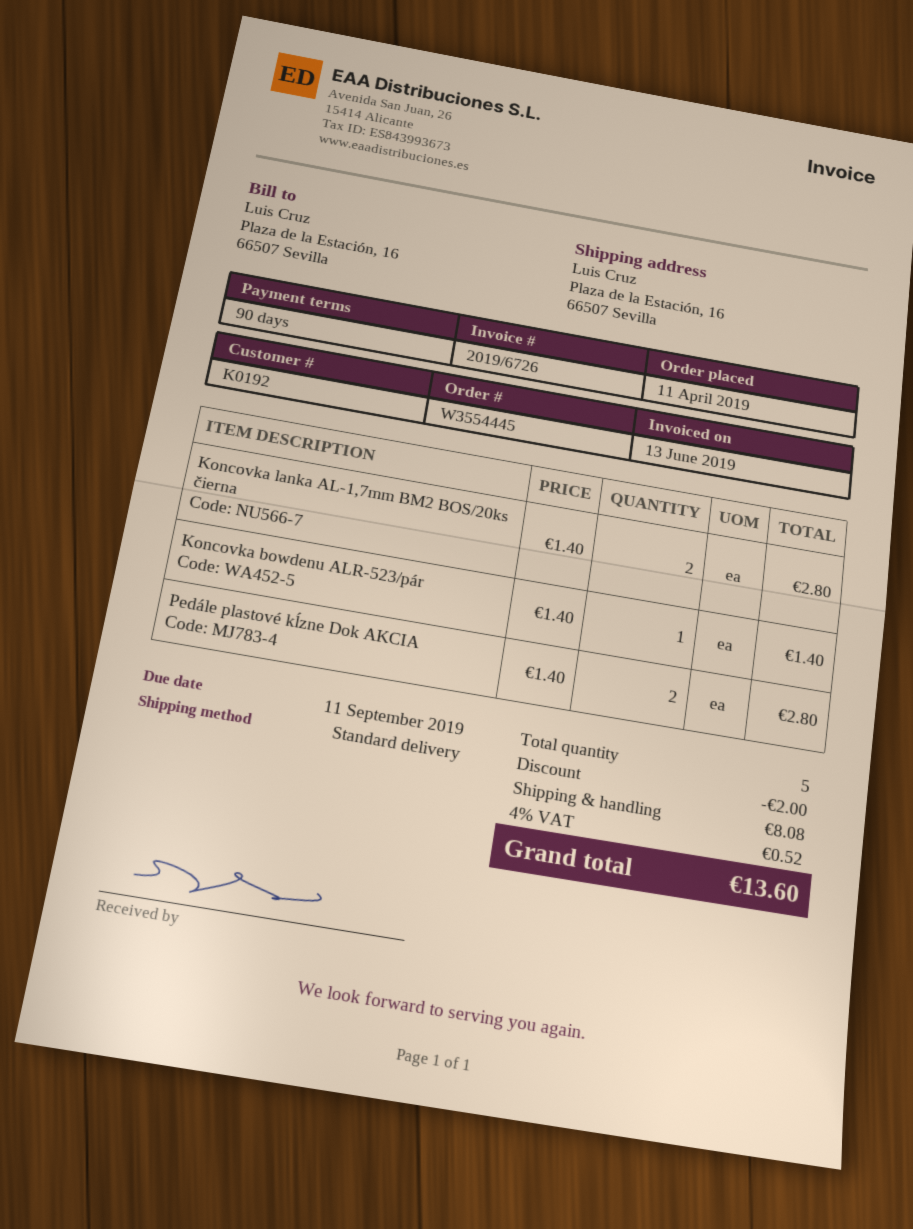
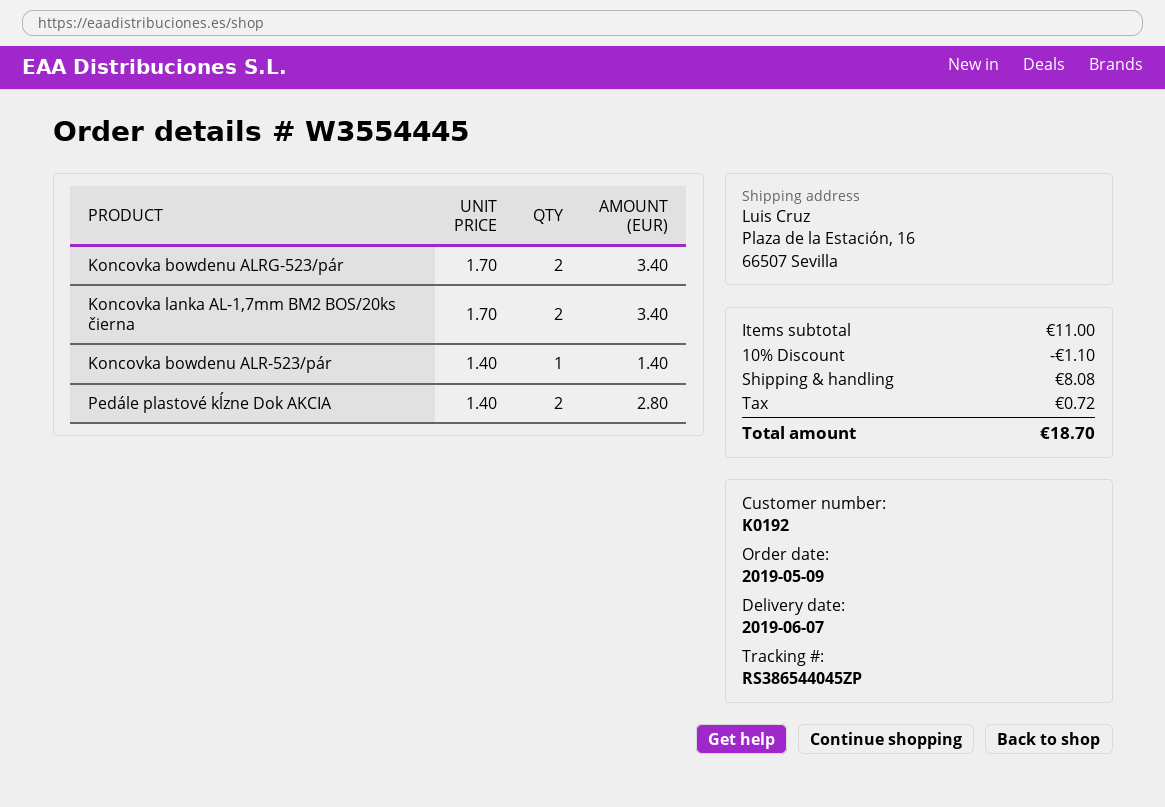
order date: 2019-04-11 -> 2019-05-09
Koncovka lanka AL-1,7mm BM2 BOS/20ks čierna: 2 x 1.40 = 2.80 -> 2 x 1.70 = 3.40
Koncovka bowdenu ALRG-523/pár: none -> 2 x 1.70 = 3.40
discount: 2.00 -> 1.10
tax: 0.52 -> 0.72
total: 13.60 -> 18.70

